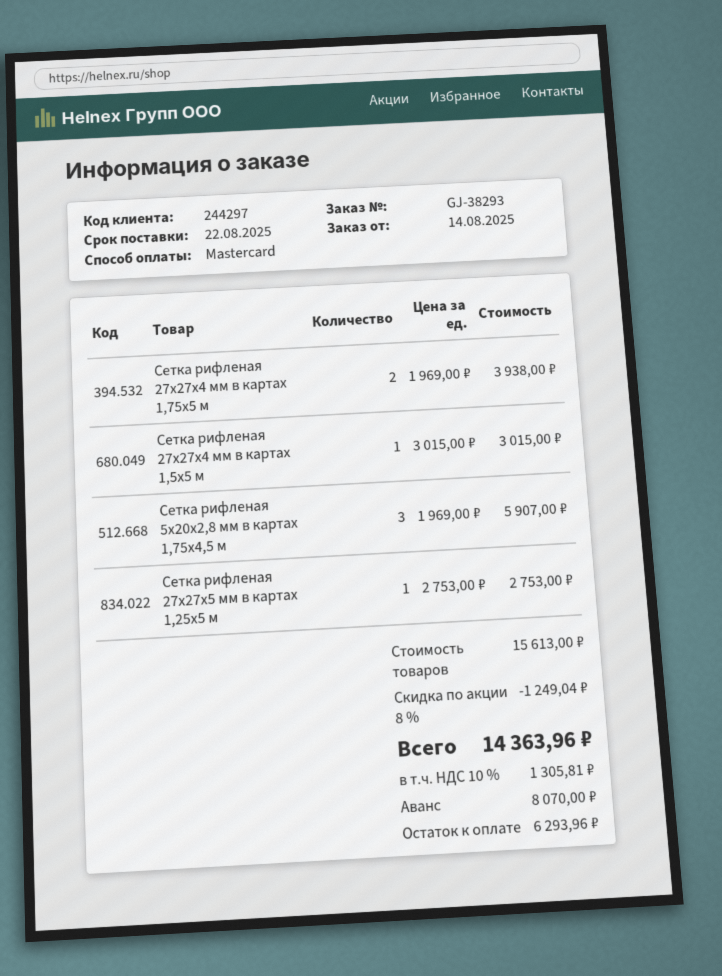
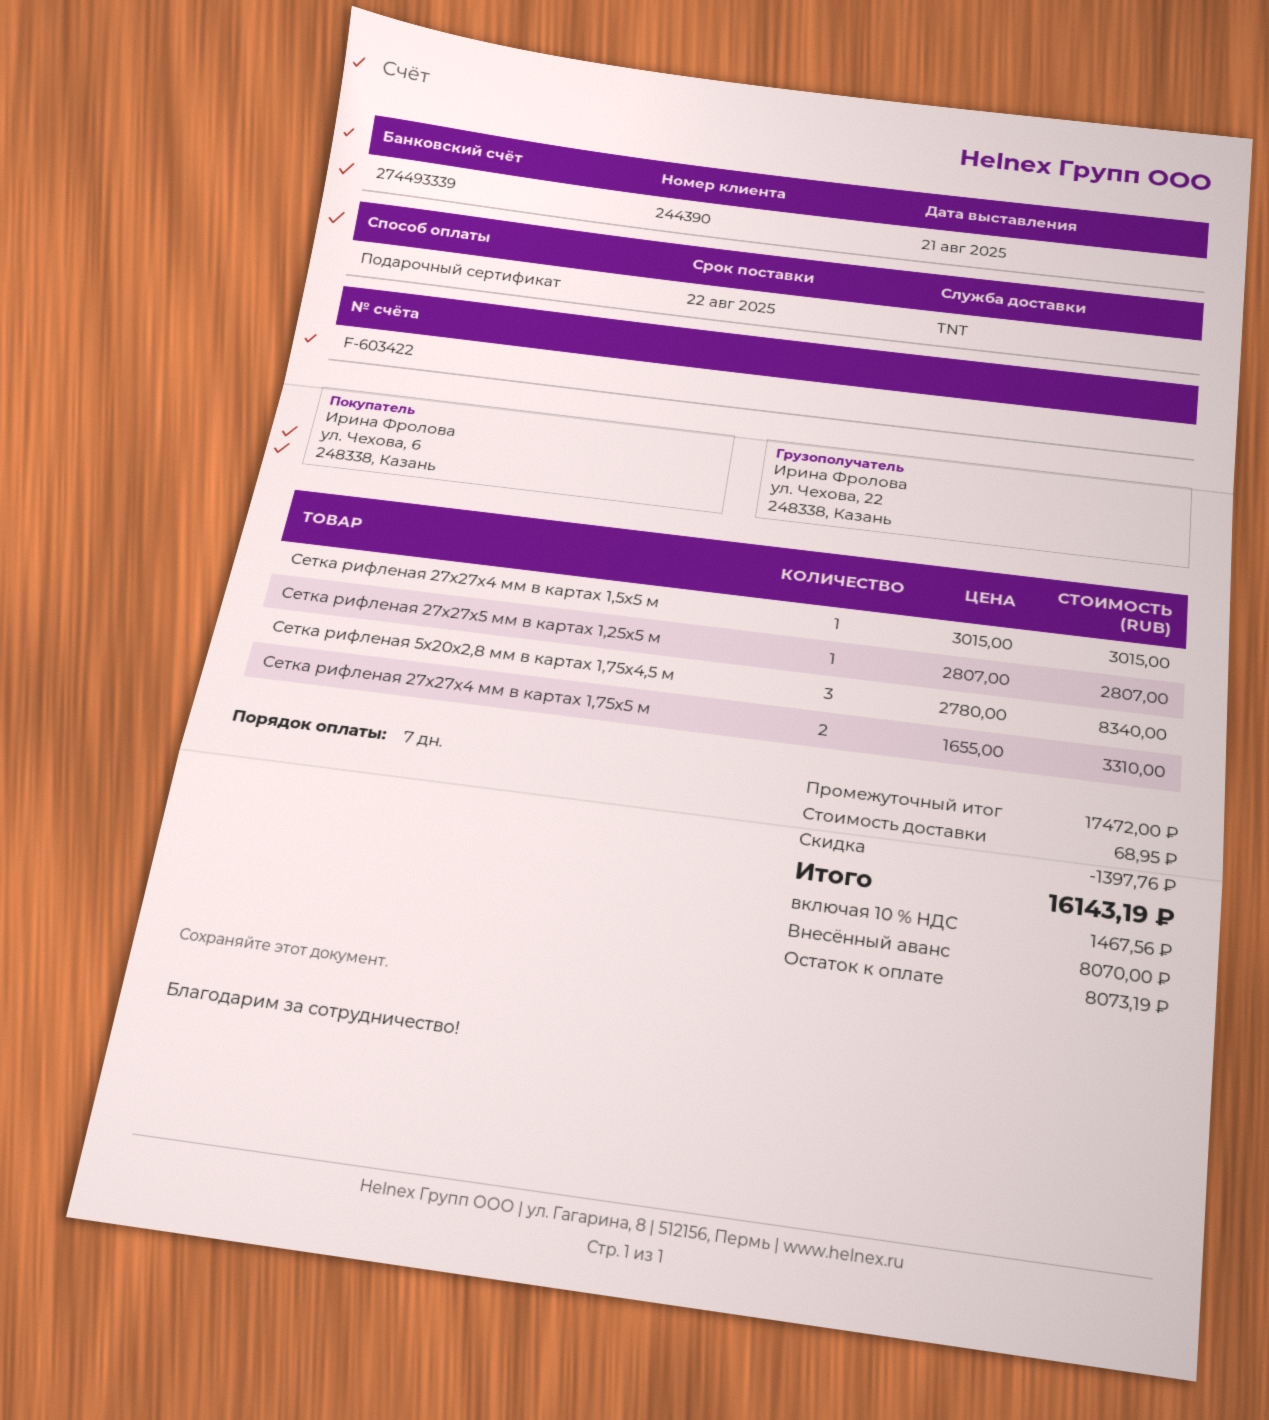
customer number: 244297 -> 244390
payment method: Mastercard -> gift card
Сетка рифленая 27х27х4 мм в картах 1,75х5 м: 2 x 1969.00 = 3938.00 -> 2 x 1655.00 = 3310.00
Сетка рифленая 5х20х2,8 мм в картах 1,75х4,5 м: 3 x 1969.00 = 5907.00 -> 3 x 2780.00 = 8340.00
Сетка рифленая 27х27х5 мм в картах 1,25х5 м: 1 x 2753.00 = 2753.00 -> 1 x 2807.00 = 2807.00
subtotal: 15613.00 -> 17472.00
discount: 1249.04 -> 1397.76
shipping: none -> 68.95
tax: 10% = 1305.81 -> 10% = 1467.56
total: 14363.96 -> 16143.19
balance: 6293.96 -> 8073.19

